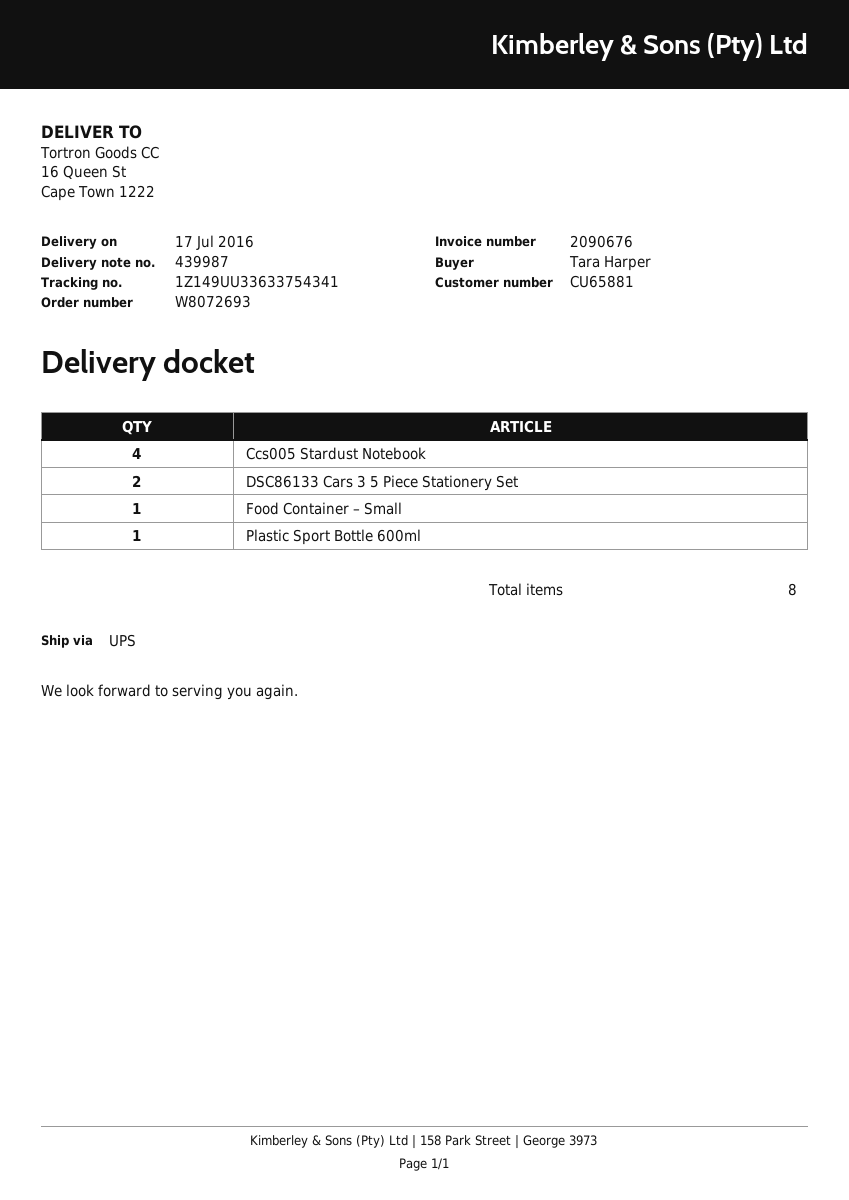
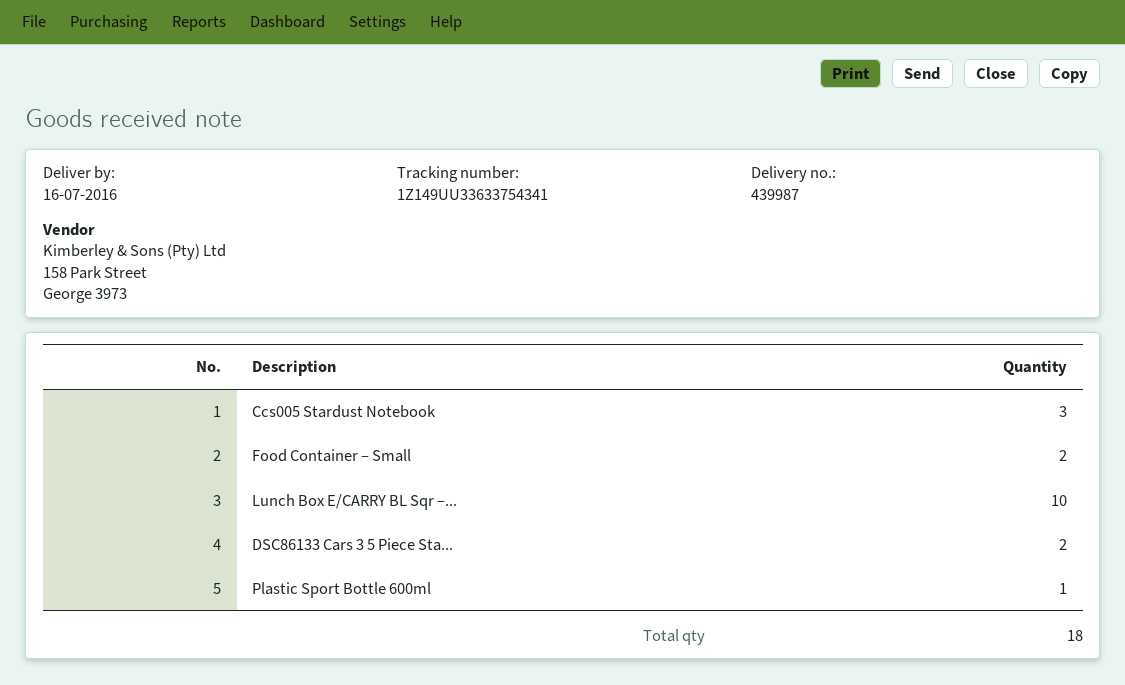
delivery date: 2016-07-17 -> 2016-07-16
Ccs005 Stardust Notebook: 4 -> 3
Food Container – Small: 1 -> 2
Lunch Box E/CARRY BL Sqr –...: none -> 10
total quantity: 8 -> 18

